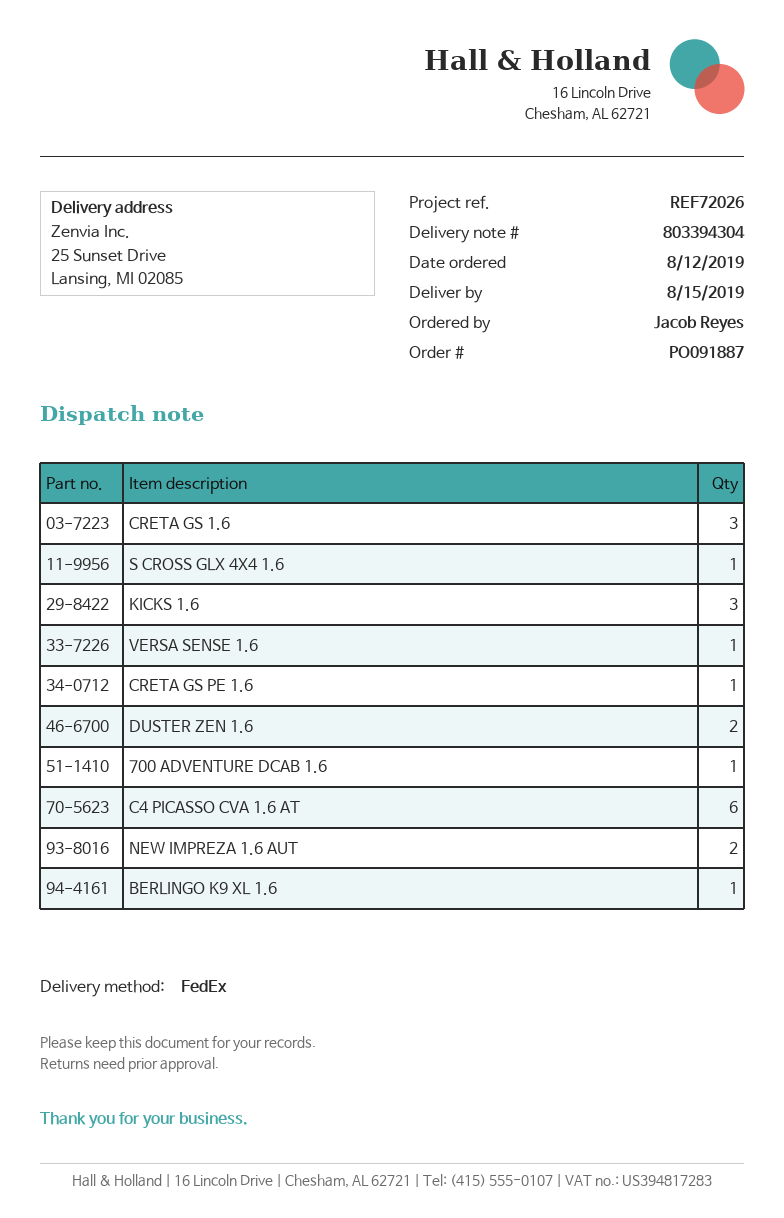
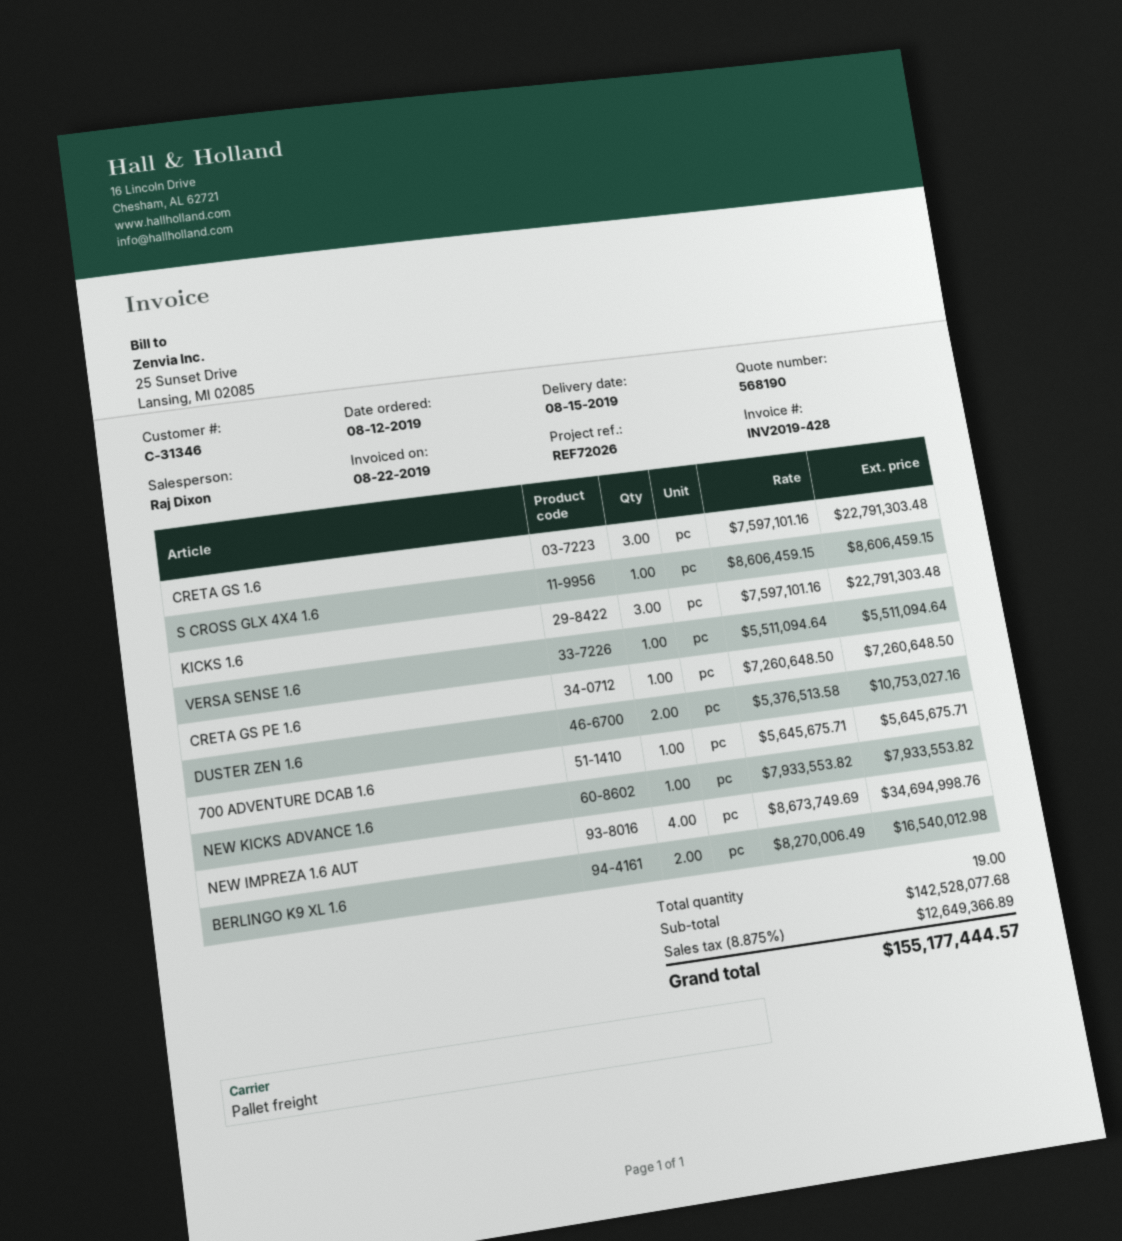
shipping method: FedEx -> pallet freight
C4 PICASSO CVA 1.6 AT: 6 -> none
NEW IMPREZA 1.6 AUT: 2 -> 4
BERLINGO K9 XL 1.6: 1 -> 2
NEW KICKS ADVANCE 1.6: none -> 1

